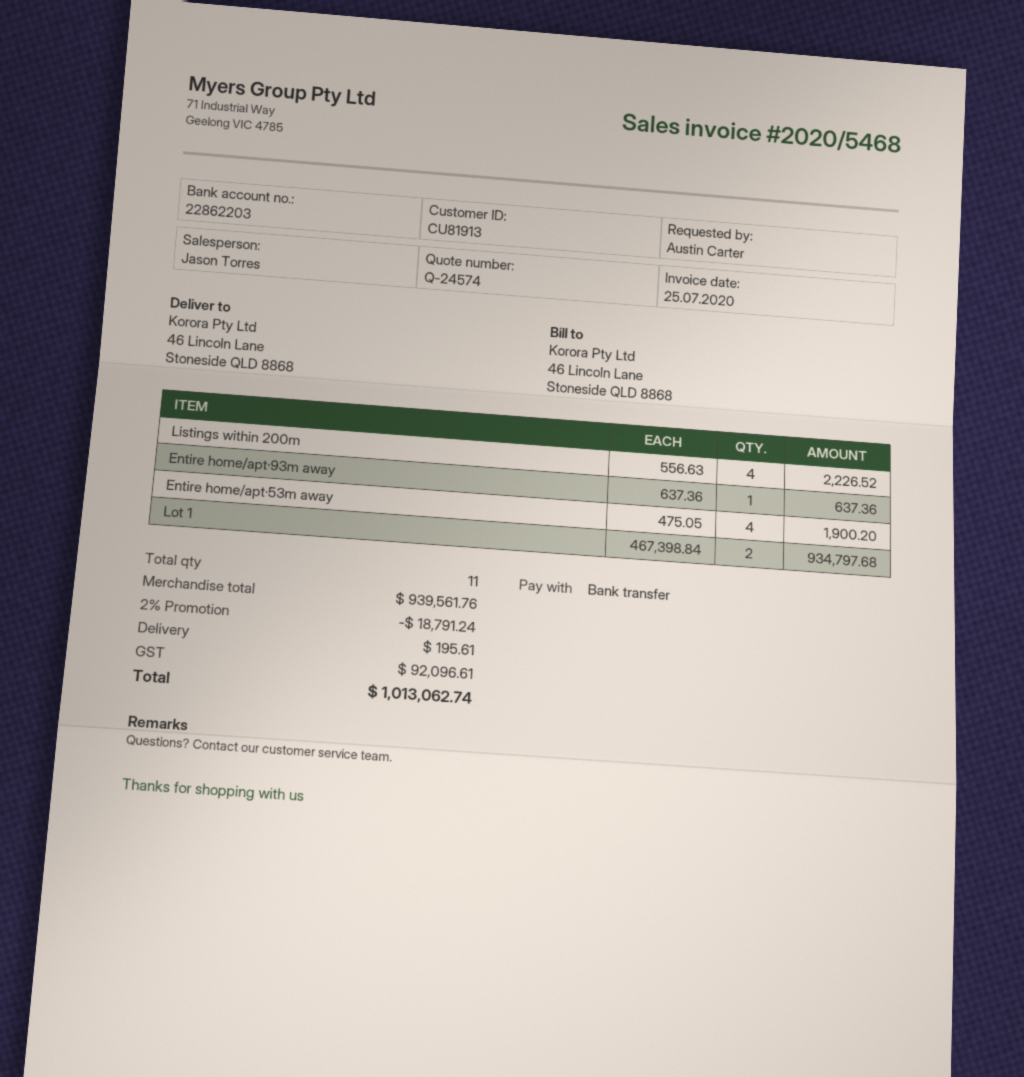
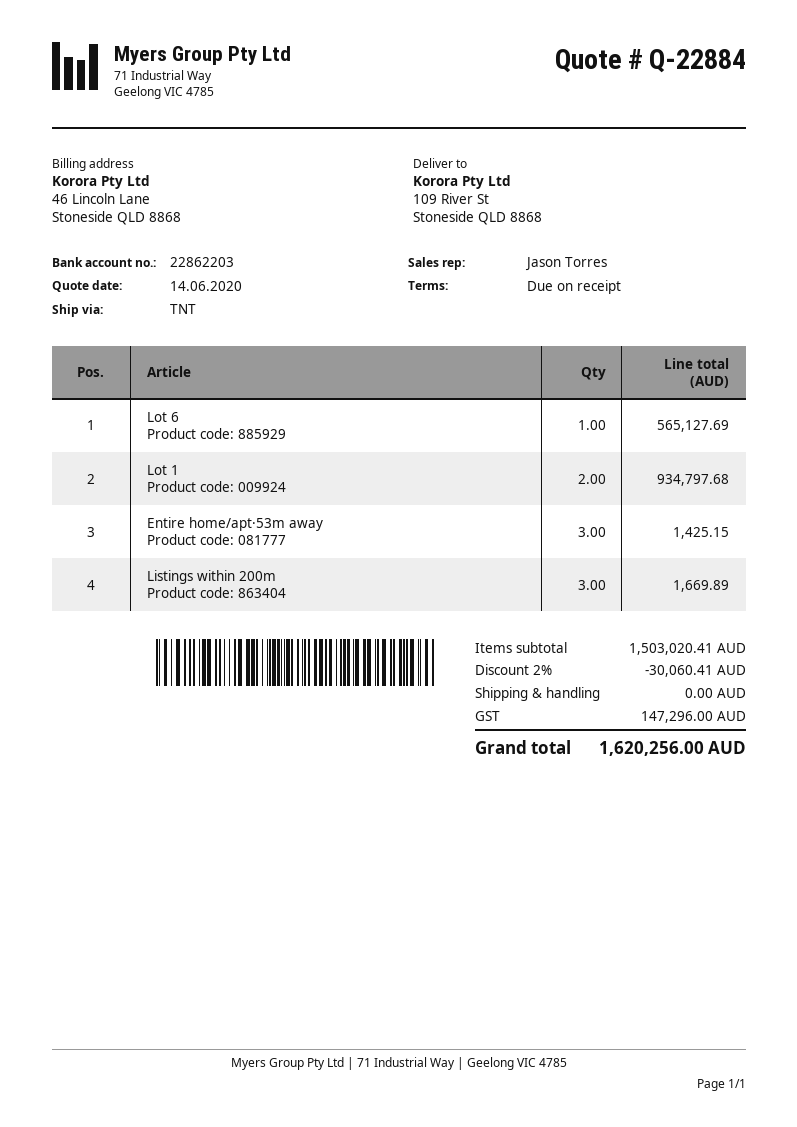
quote number: Q-24574 -> Q-22884
ship to: 46 Lincoln Lane, Stoneside QLD 8868 -> 109 River St, Stoneside QLD 8868
Listings within 200m: 4 for 2226.52 -> 3 for 1669.89
Entire home/apt·93m away: 1 for 637.36 -> none
Entire home/apt·53m away: 4 for 1900.20 -> 3 for 1425.15
Lot 6: none -> 1 for 565127.69
subtotal: 939561.76 -> 1503020.41
discount: 2% = 18791.24 -> 2% = 30060.41
shipping: 195.61 -> 0.00
tax: 92096.61 -> 147296.00
total: 1013062.74 -> 1620256.00

